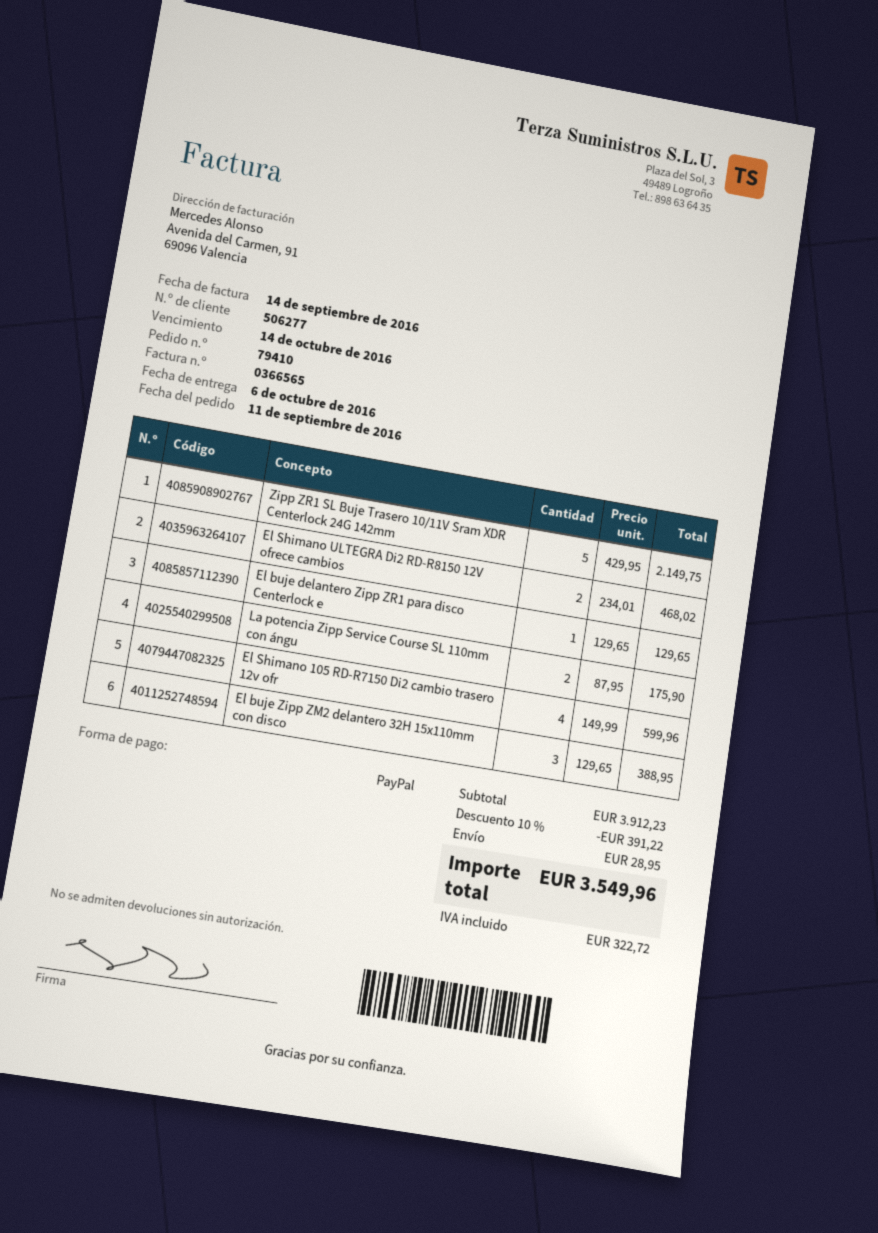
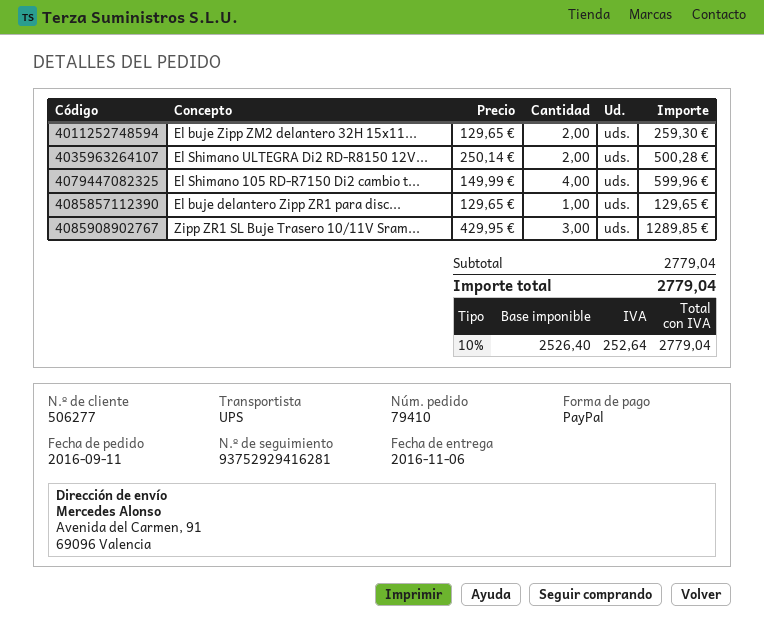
delivery date: 2016-10-06 -> 2016-11-06
Zipp ZR1 SL Buje Trasero 10/11V Sram XDR Centerlock 24G 142mm: 5 x 429.95 = 2149.75 -> 3 x 429.95 = 1289.85
El Shimano ULTEGRA Di2 RD-R8150 12V ofrece cambios: 2 x 234.01 = 468.02 -> 2 x 250.14 = 500.28
La potencia Zipp Service Course SL 110mm con ángu: 2 x 87.95 = 175.90 -> none
El buje Zipp ZM2 delantero 32H 15x110mm con disco: 3 x 129.65 = 388.95 -> 2 x 129.65 = 259.30
subtotal: 3912.23 -> 2779.04
discount: 10% = 391.22 -> none
shipping: 28.95 -> none
tax: 322.72 -> 252.64
total: 3549.96 -> 2779.04

